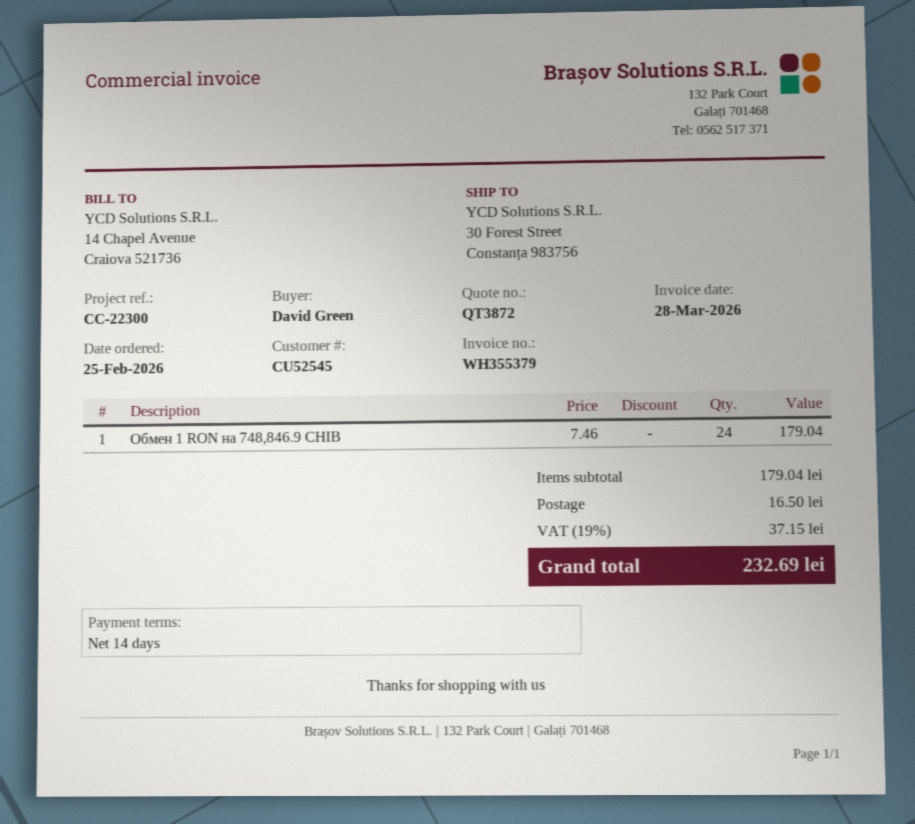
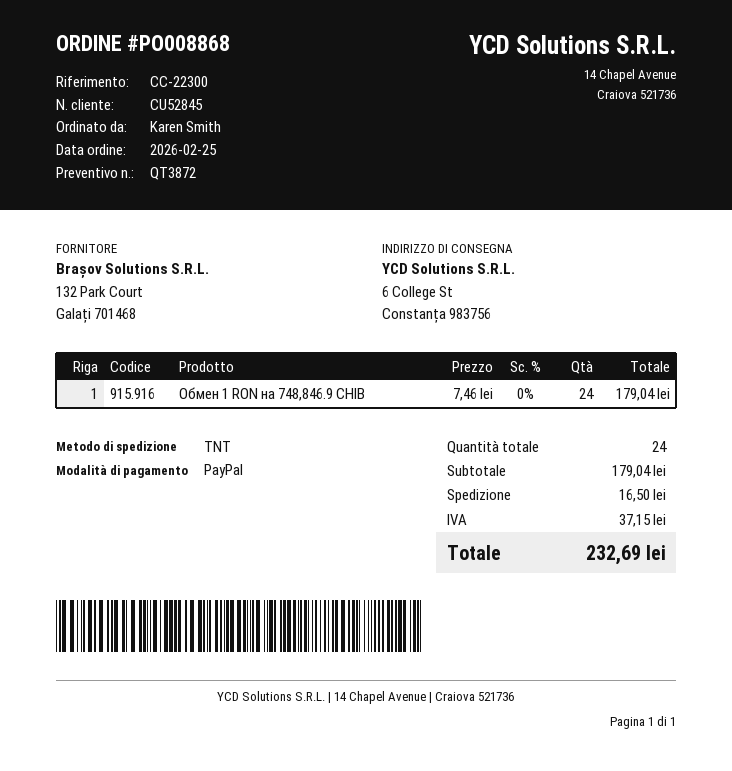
customer number: CU52545 -> CU52845
ordered by: David Green -> Karen Smith
ship to: 30 Forest Street, Constanța 983756 -> 6 College St, Constanța 983756

